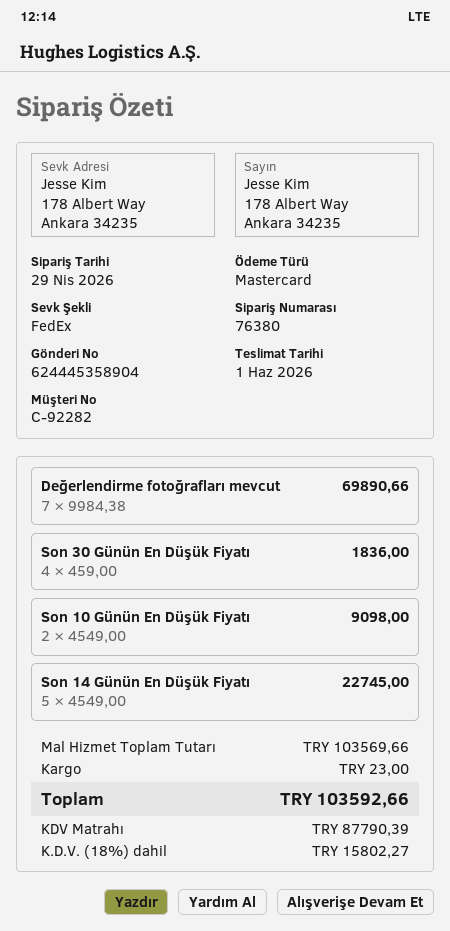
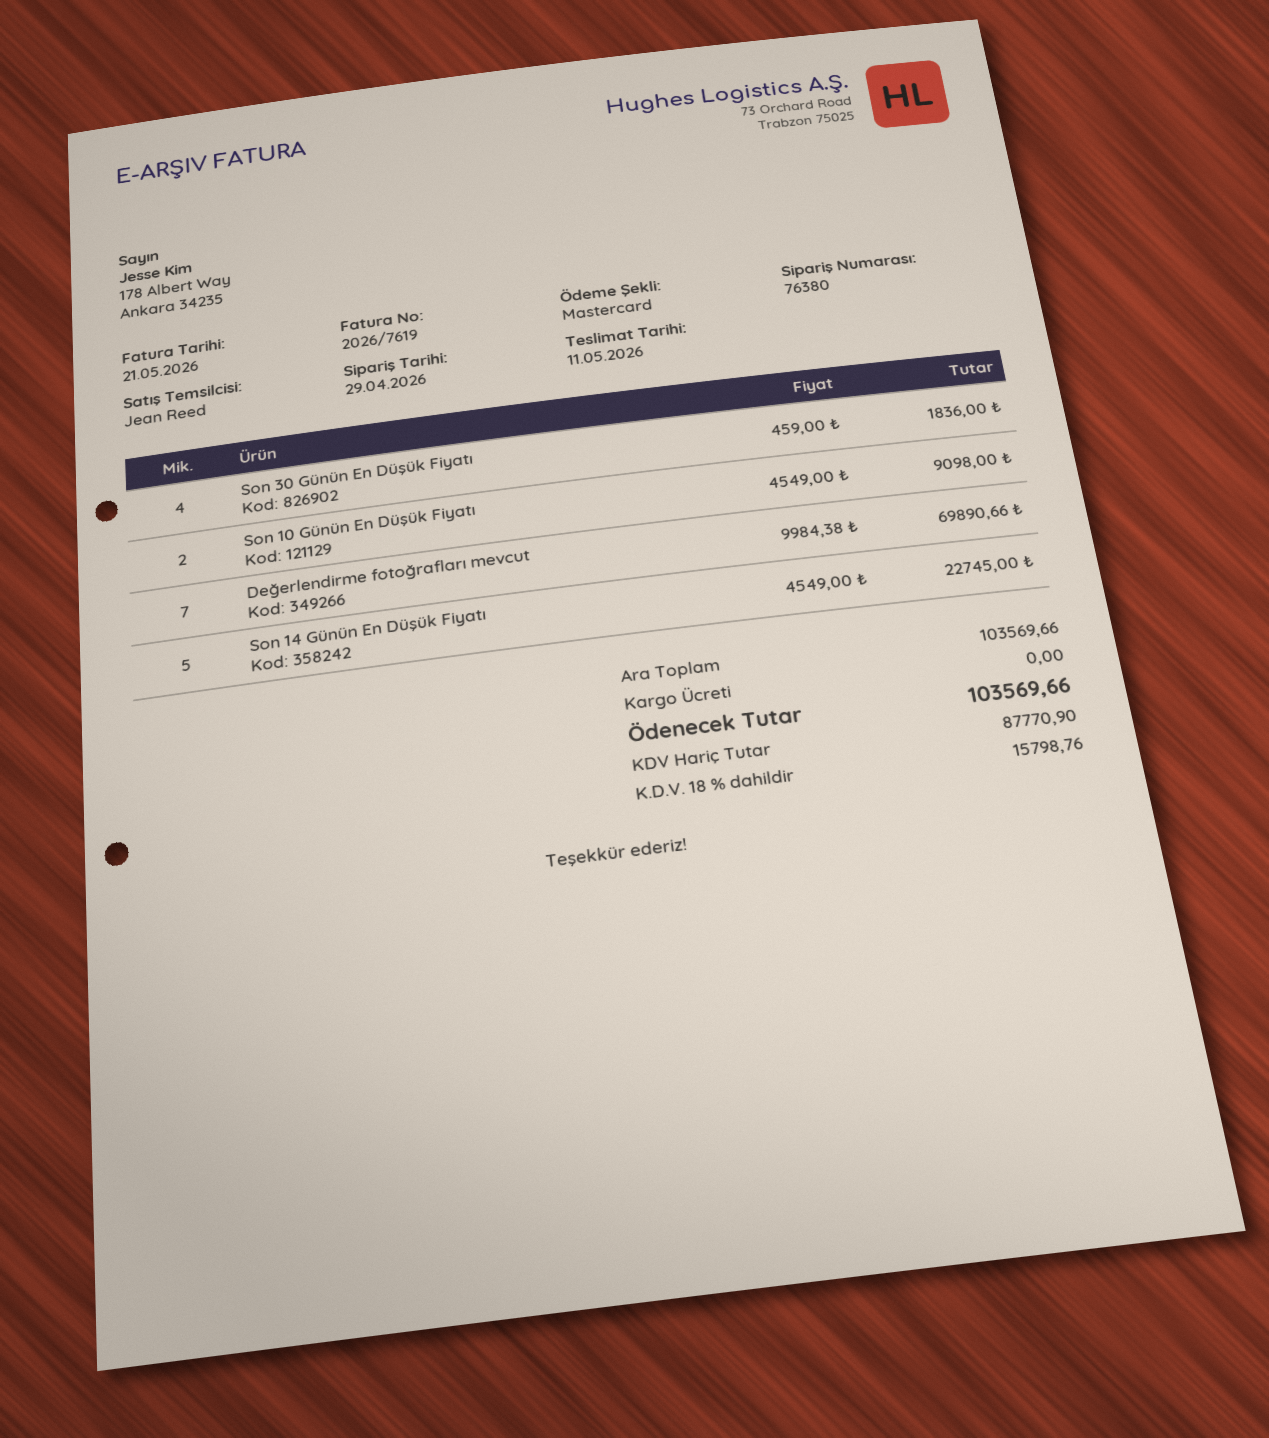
delivery date: 2026-06-01 -> 2026-05-11
shipping: 23.00 -> 0.00
net: 87790.39 -> 87770.90
tax: 18% = 15802.27 -> 18% = 15798.76
total: 103592.66 -> 103569.66

